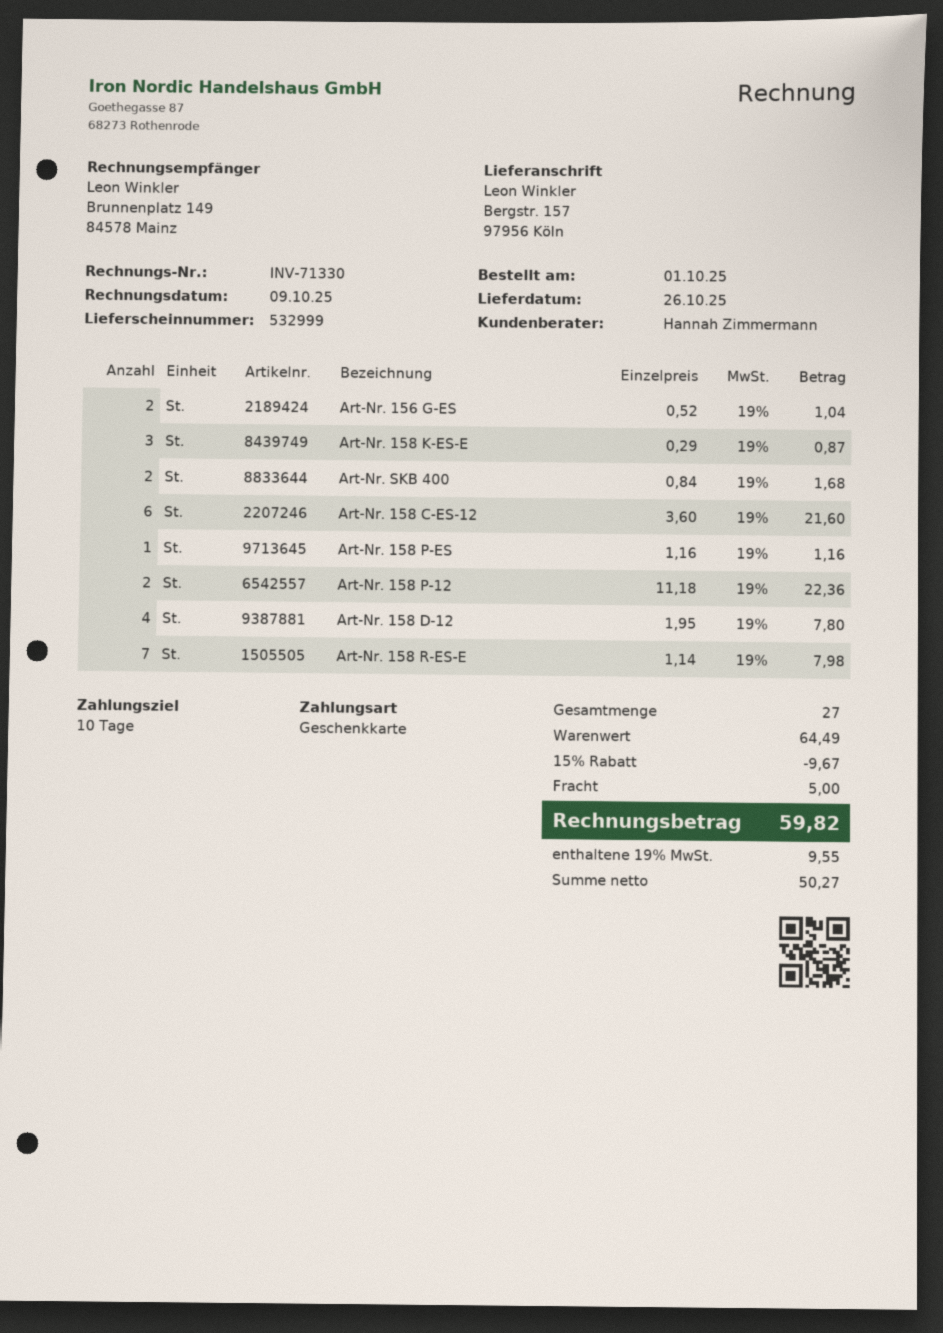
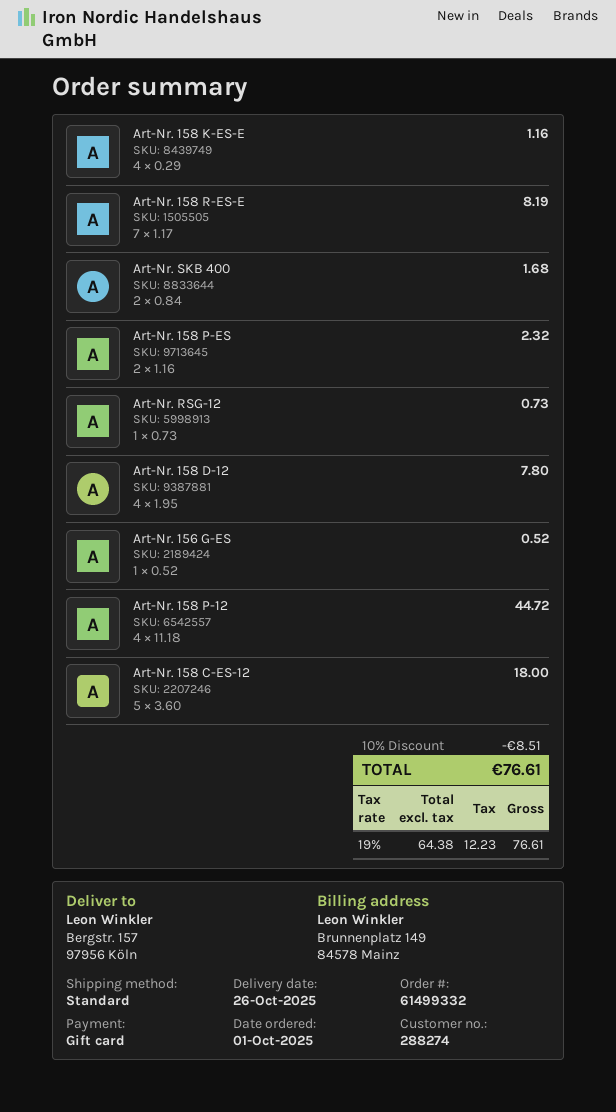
Art-Nr. 156 G-ES: 2 x 0.52 = 1.04 -> 1 x 0.52 = 0.52
Art-Nr. 158 K-ES-E: 3 x 0.29 = 0.87 -> 4 x 0.29 = 1.16
Art-Nr. 158 C-ES-12: 6 x 3.60 = 21.60 -> 5 x 3.60 = 18.00
Art-Nr. 158 P-ES: 1 x 1.16 = 1.16 -> 2 x 1.16 = 2.32
Art-Nr. 158 P-12: 2 x 11.18 = 22.36 -> 4 x 11.18 = 44.72
Art-Nr. 158 R-ES-E: 7 x 1.14 = 7.98 -> 7 x 1.17 = 8.19
Art-Nr. RSG-12: none -> 1 x 0.73 = 0.73
discount: 15% = 9.67 -> 10% = 8.51
shipping: 5.00 -> none
net: 50.27 -> 64.38
tax: 19% = 9.55 -> 19% = 12.23
total: 59.82 -> 76.61

